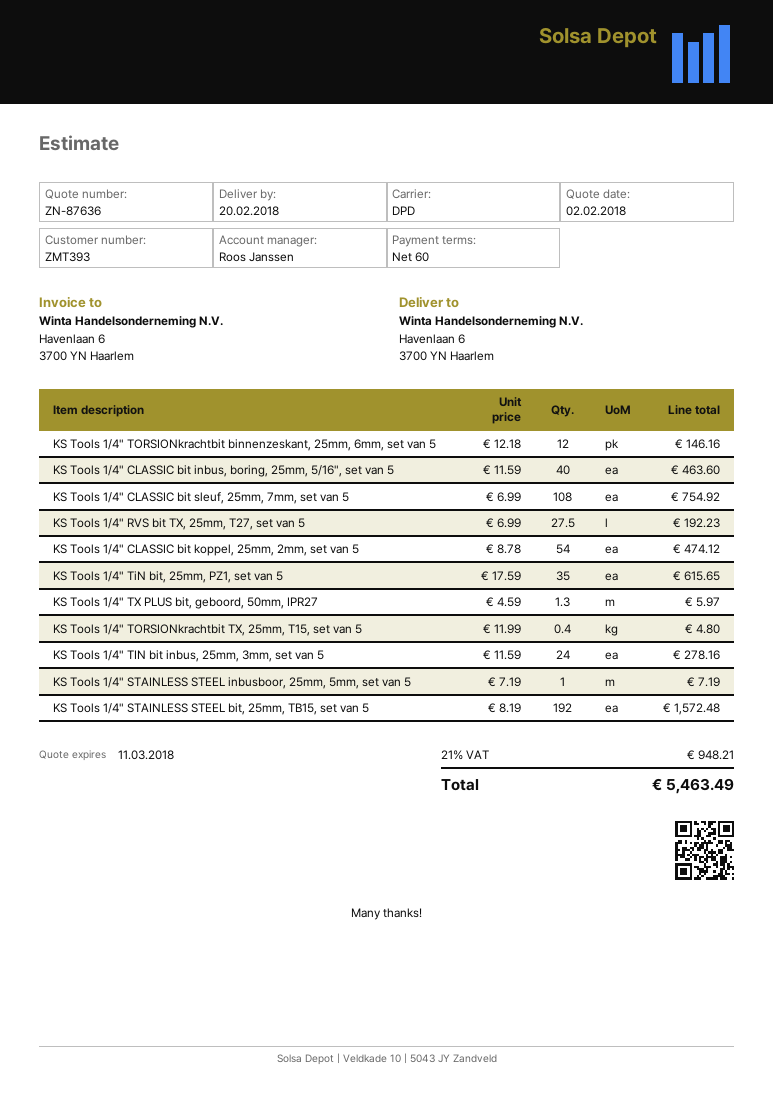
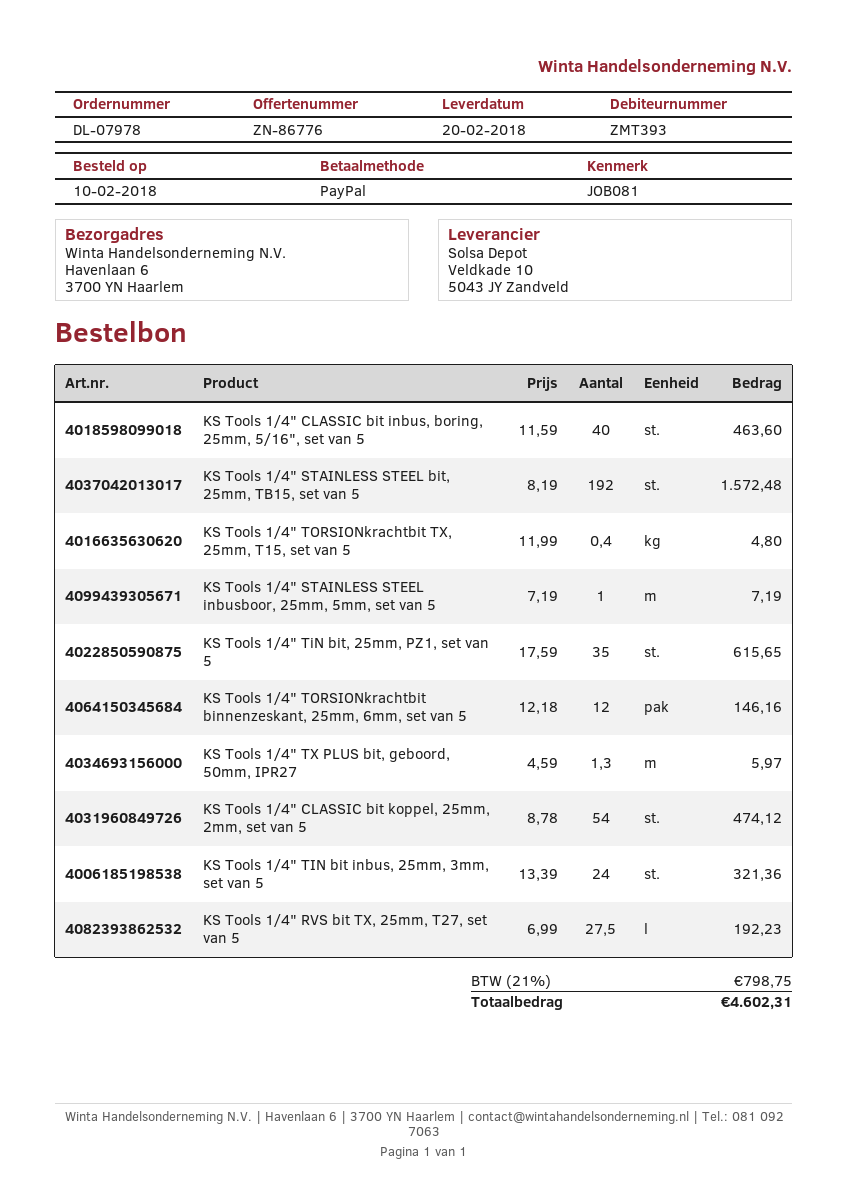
quote number: ZN-87636 -> ZN-86776
KS Tools 1/4" CLASSIC bit sleuf, 25mm, 7mm, set van 5: 108 x 6.99 = 754.92 -> none
KS Tools 1/4" TIN bit inbus, 25mm, 3mm, set van 5: 24 x 11.59 = 278.16 -> 24 x 13.39 = 321.36
tax: 21% = 948.21 -> 21% = 798.75
total: 5463.49 -> 4602.31

